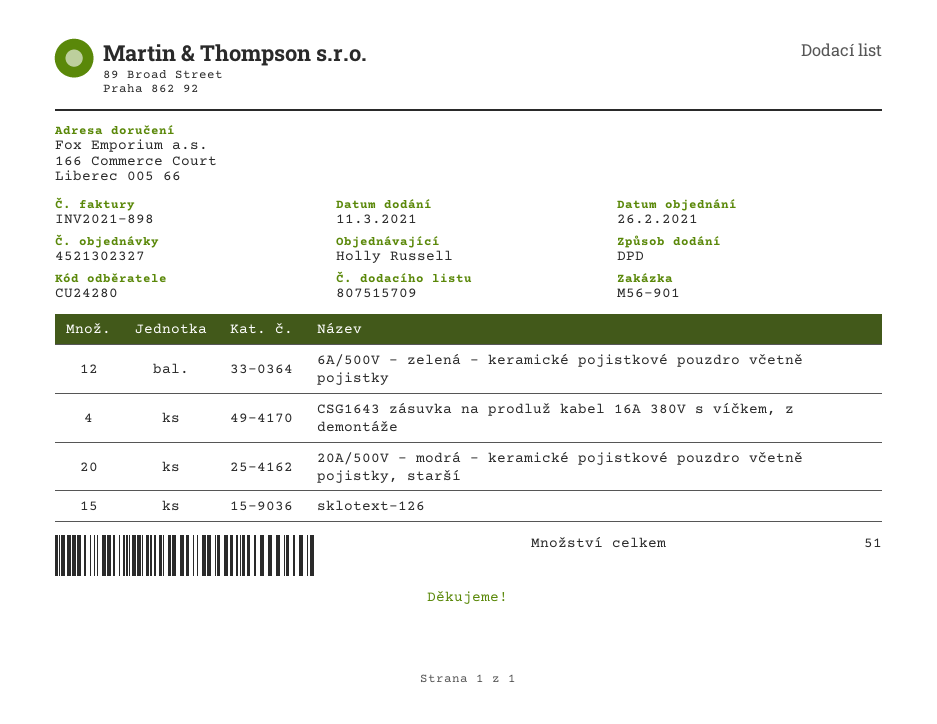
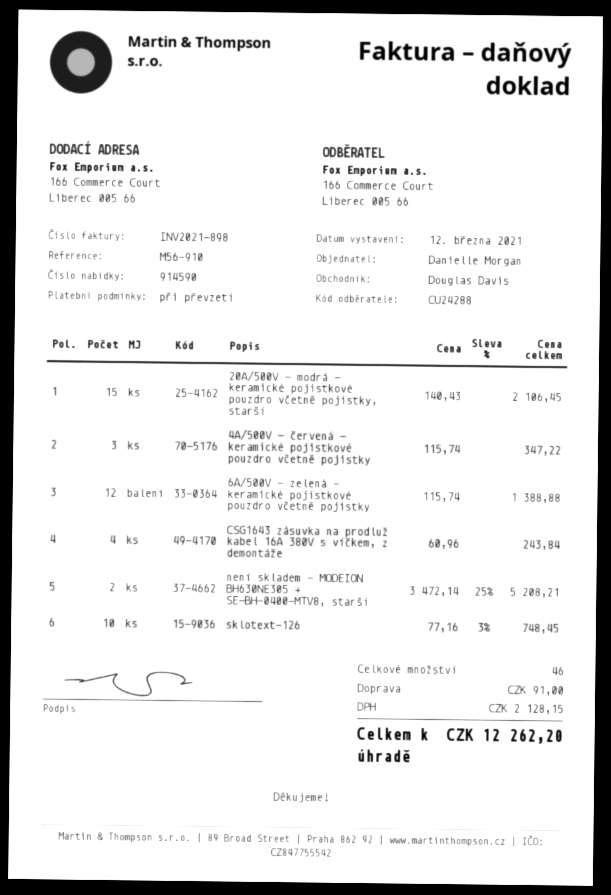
customer number: CU24280 -> CU24288
reference: M56-901 -> M56-910
ordered by: Holly Russell -> Danielle Morgan
20A/500V - modrá - keramické pojistkové pouzdro včetně pojistky, starší: 20 -> 15
sklotext-126: 15 -> 10
4A/500V - červená - keramické pojistkové pouzdro včetně pojistky: none -> 3
není skladem - MODEION BH630NE305 + SE-BH-0400-MTV8, starší: none -> 2
total quantity: 51 -> 46

